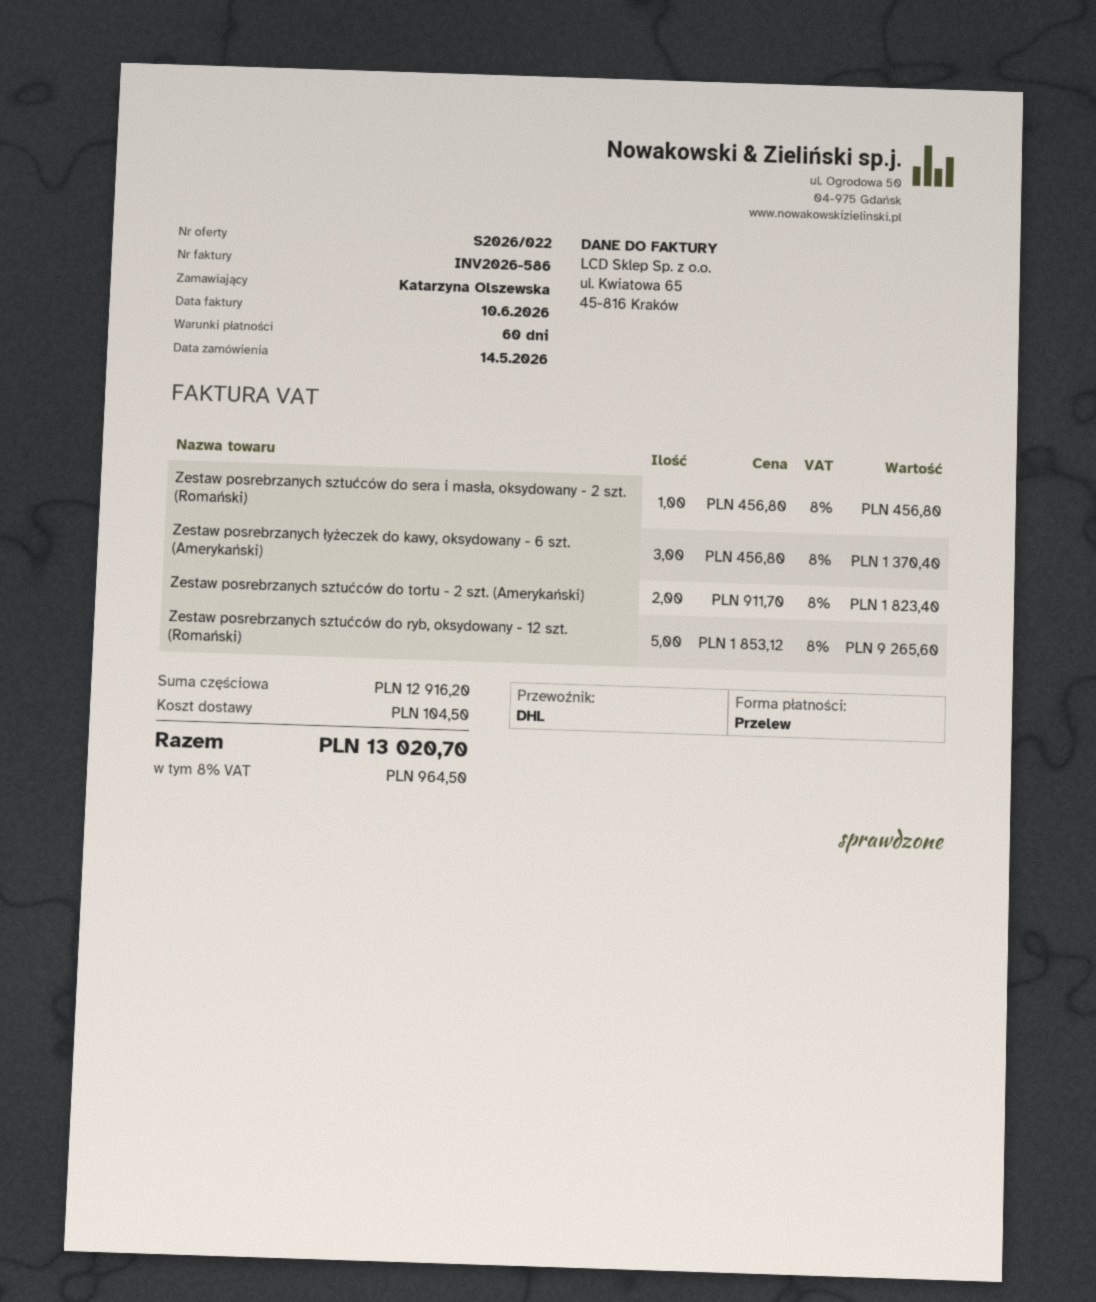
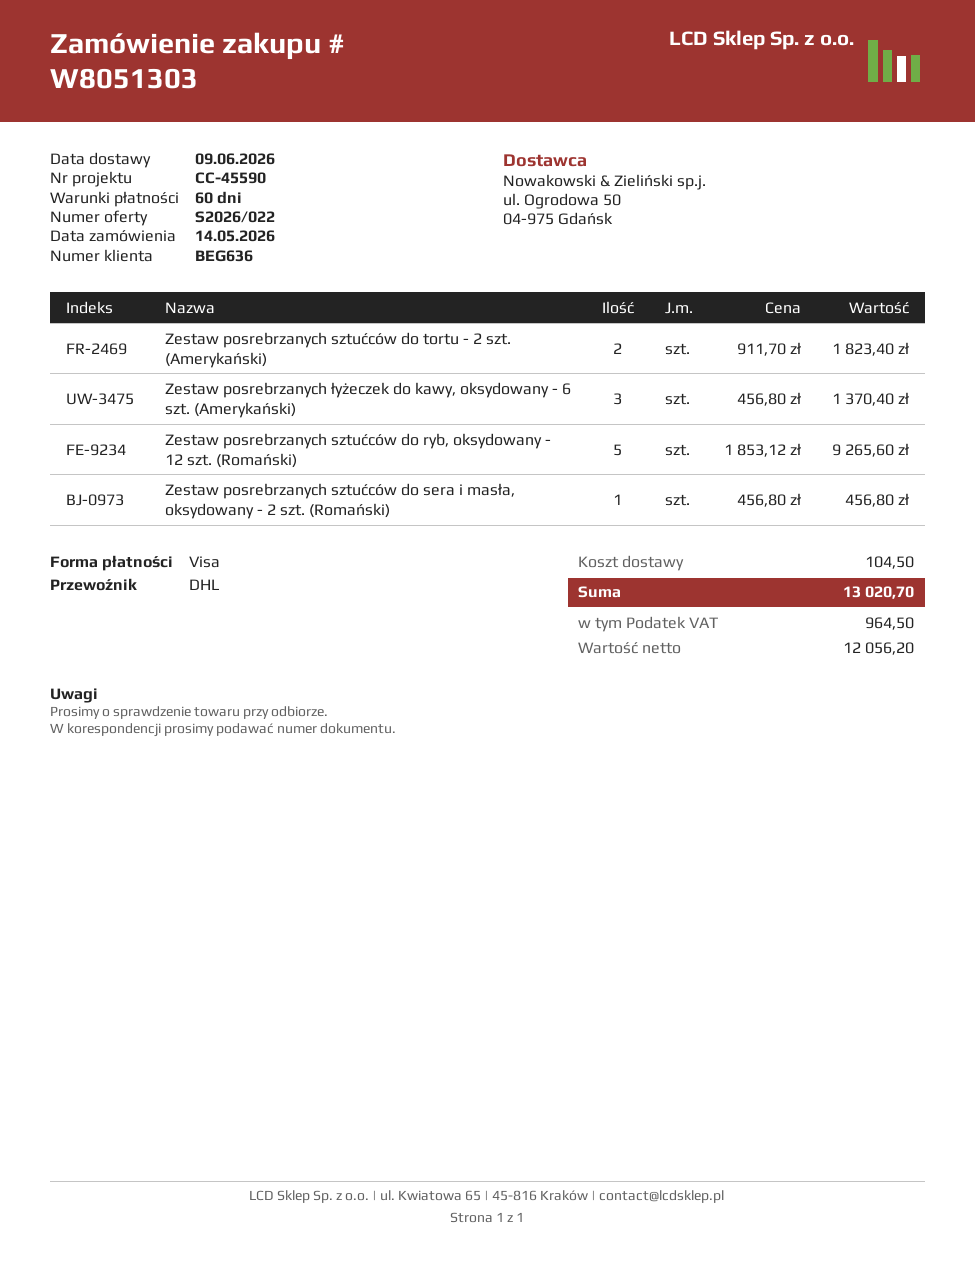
payment method: bank transfer -> Visa

